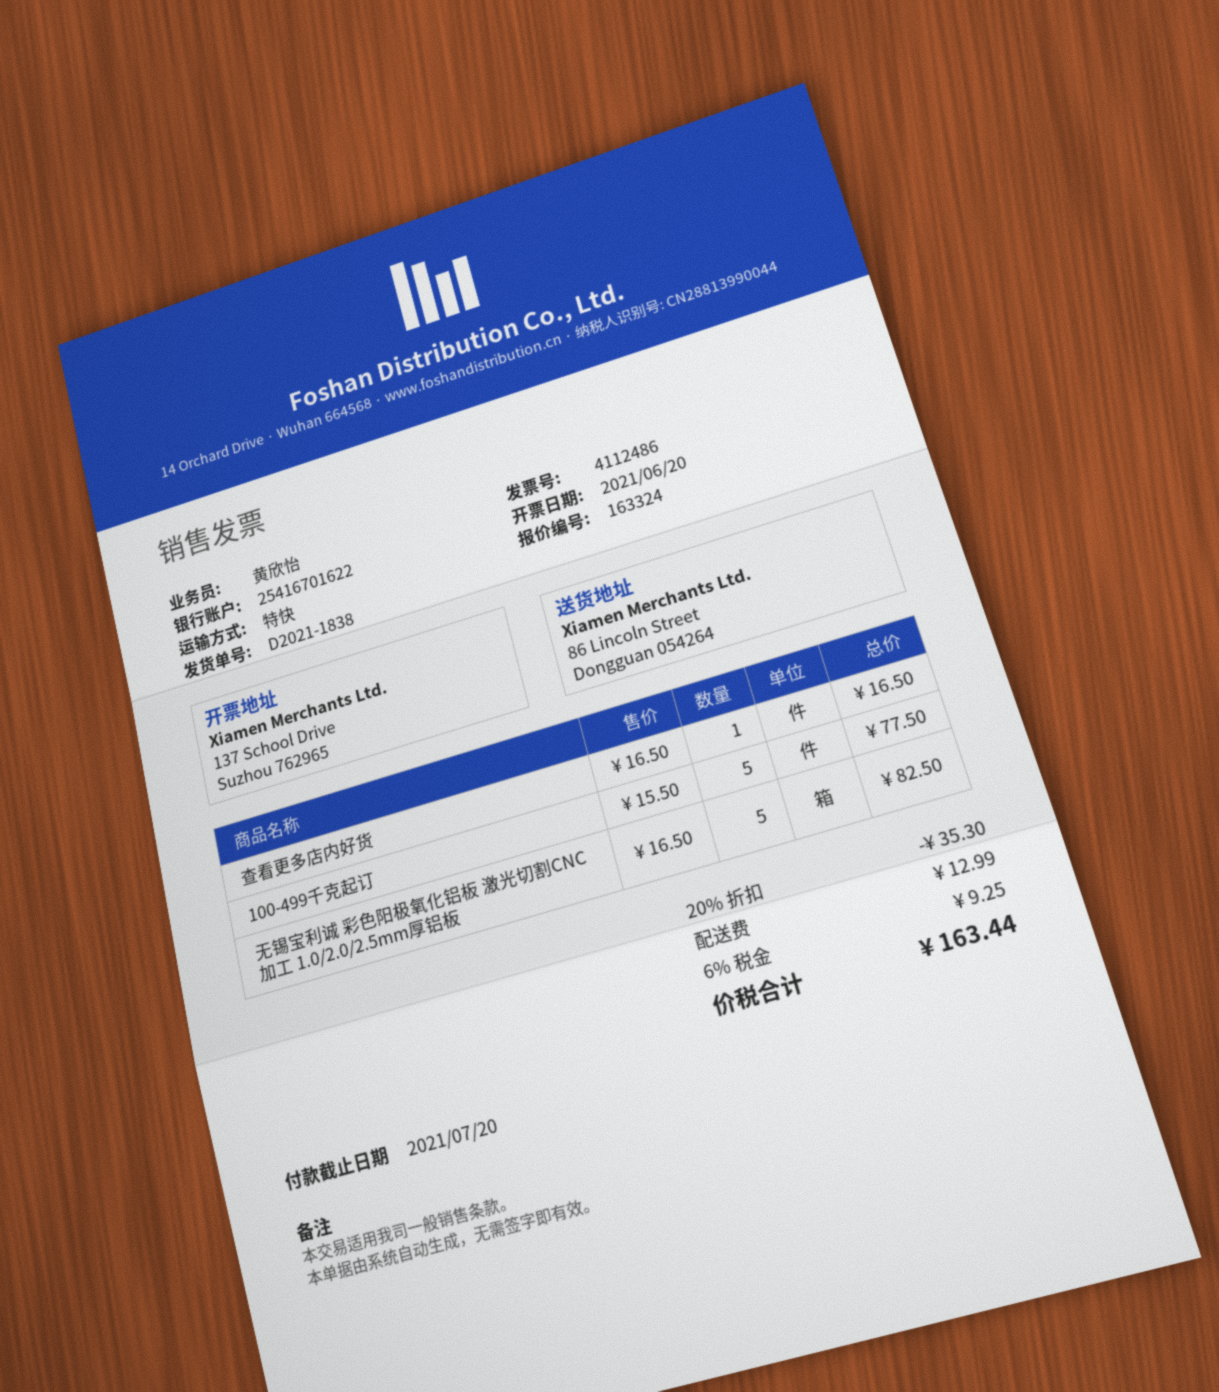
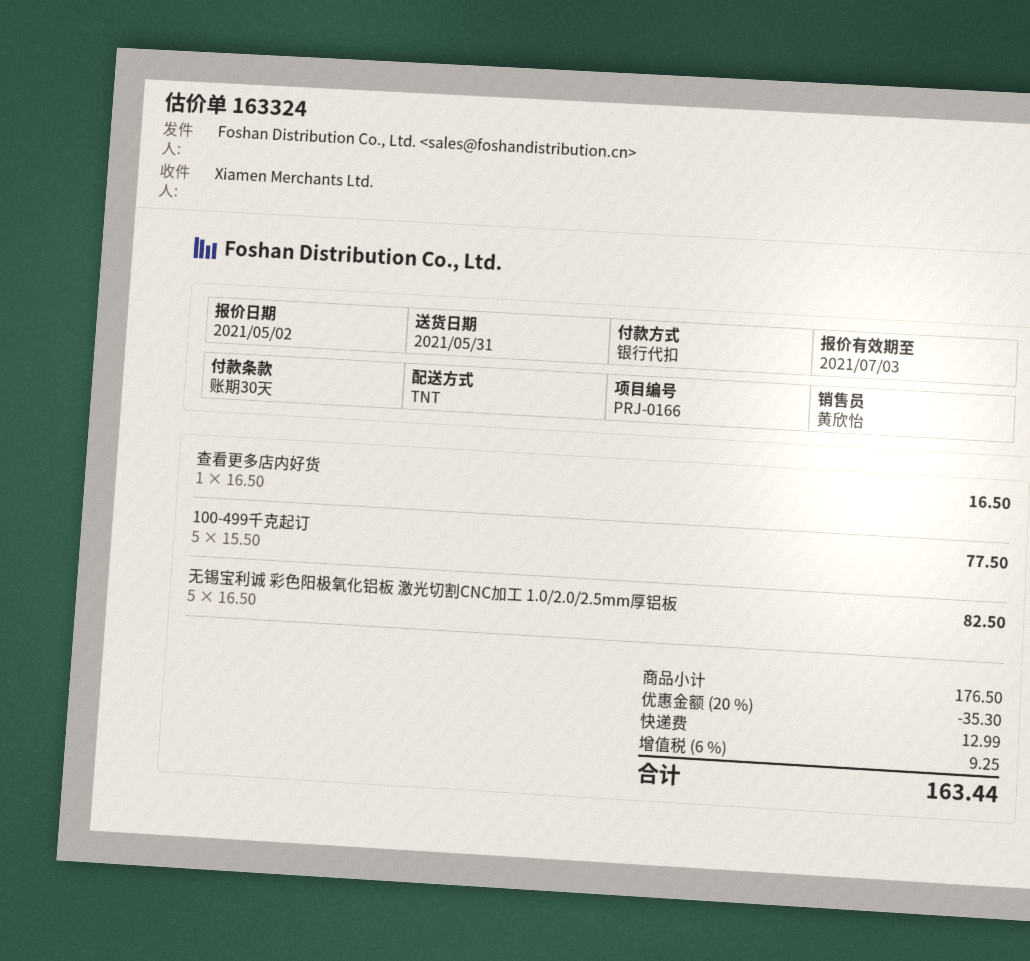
shipping method: express -> TNT

